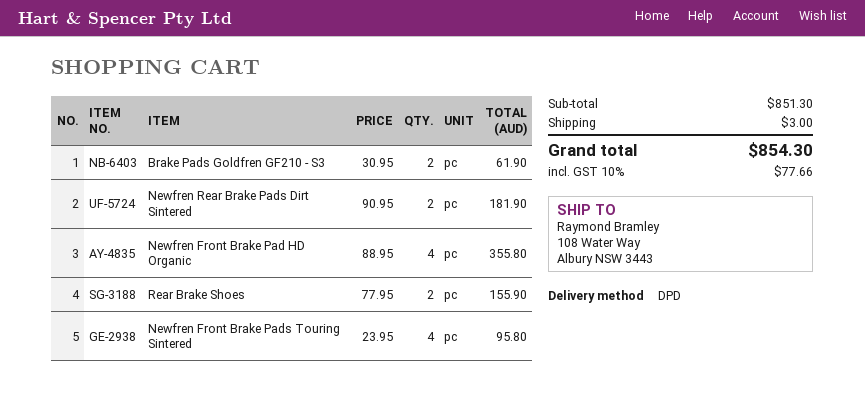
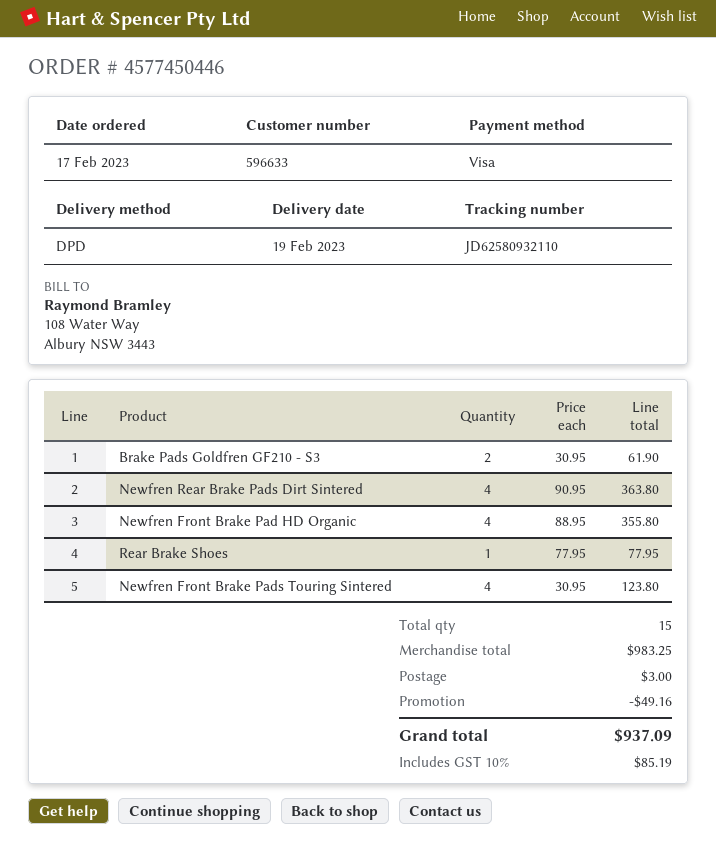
Newfren Rear Brake Pads Dirt Sintered: 2 x 90.95 = 181.90 -> 4 x 90.95 = 363.80
Rear Brake Shoes: 2 x 77.95 = 155.90 -> 1 x 77.95 = 77.95
Newfren Front Brake Pads Touring Sintered: 4 x 23.95 = 95.80 -> 4 x 30.95 = 123.80
subtotal: 851.30 -> 983.25
discount: none -> 49.16
tax: 10% = 77.66 -> 10% = 85.19
total: 854.30 -> 937.09

